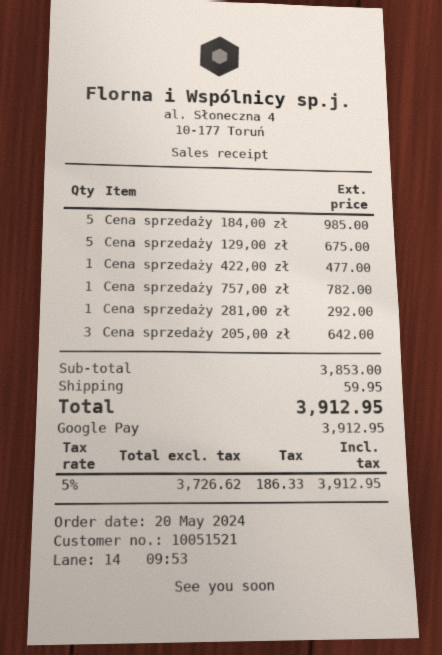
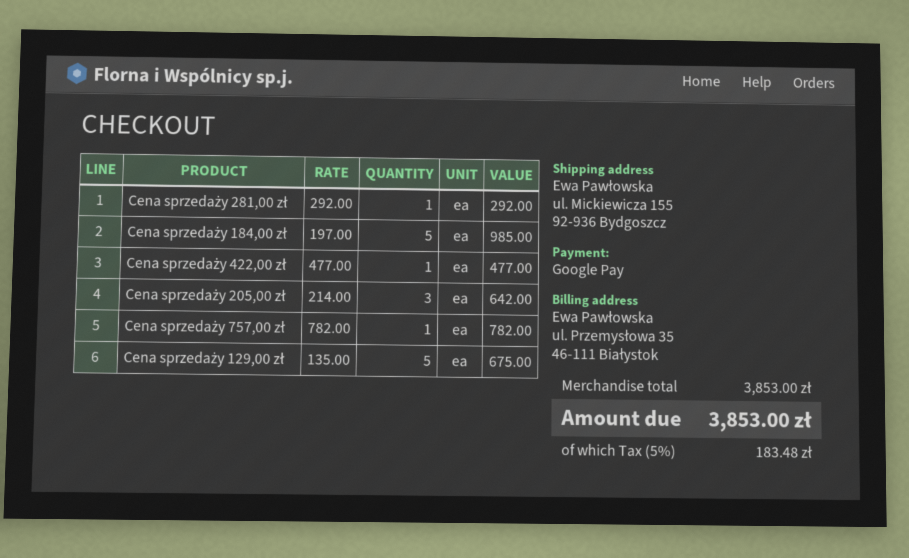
shipping: 59.95 -> none
tax: 5% = 186.33 -> 5% = 183.48
total: 3912.95 -> 3853.00

